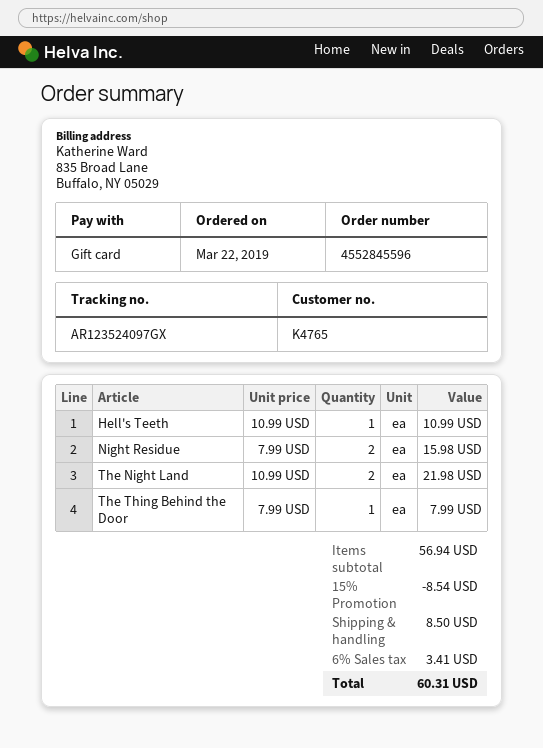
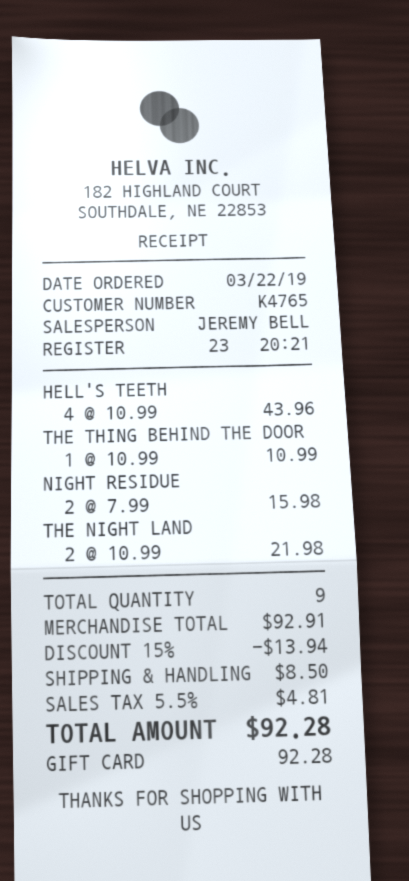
Hell's Teeth: 1 x 10.99 = 10.99 -> 4 x 10.99 = 43.96
The Thing Behind the Door: 1 x 7.99 = 7.99 -> 1 x 10.99 = 10.99
subtotal: 56.94 -> 92.91
discount: 15% = 8.54 -> 15% = 13.94
tax: 6% = 3.41 -> 5.5% = 4.81
total: 60.31 -> 92.28

